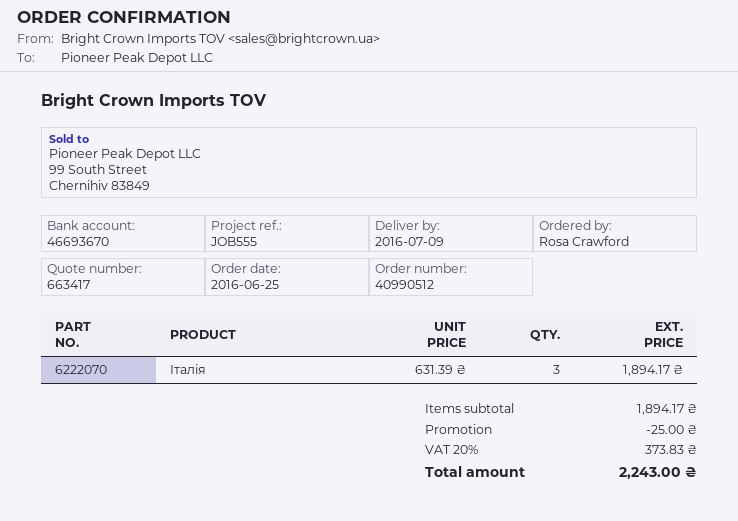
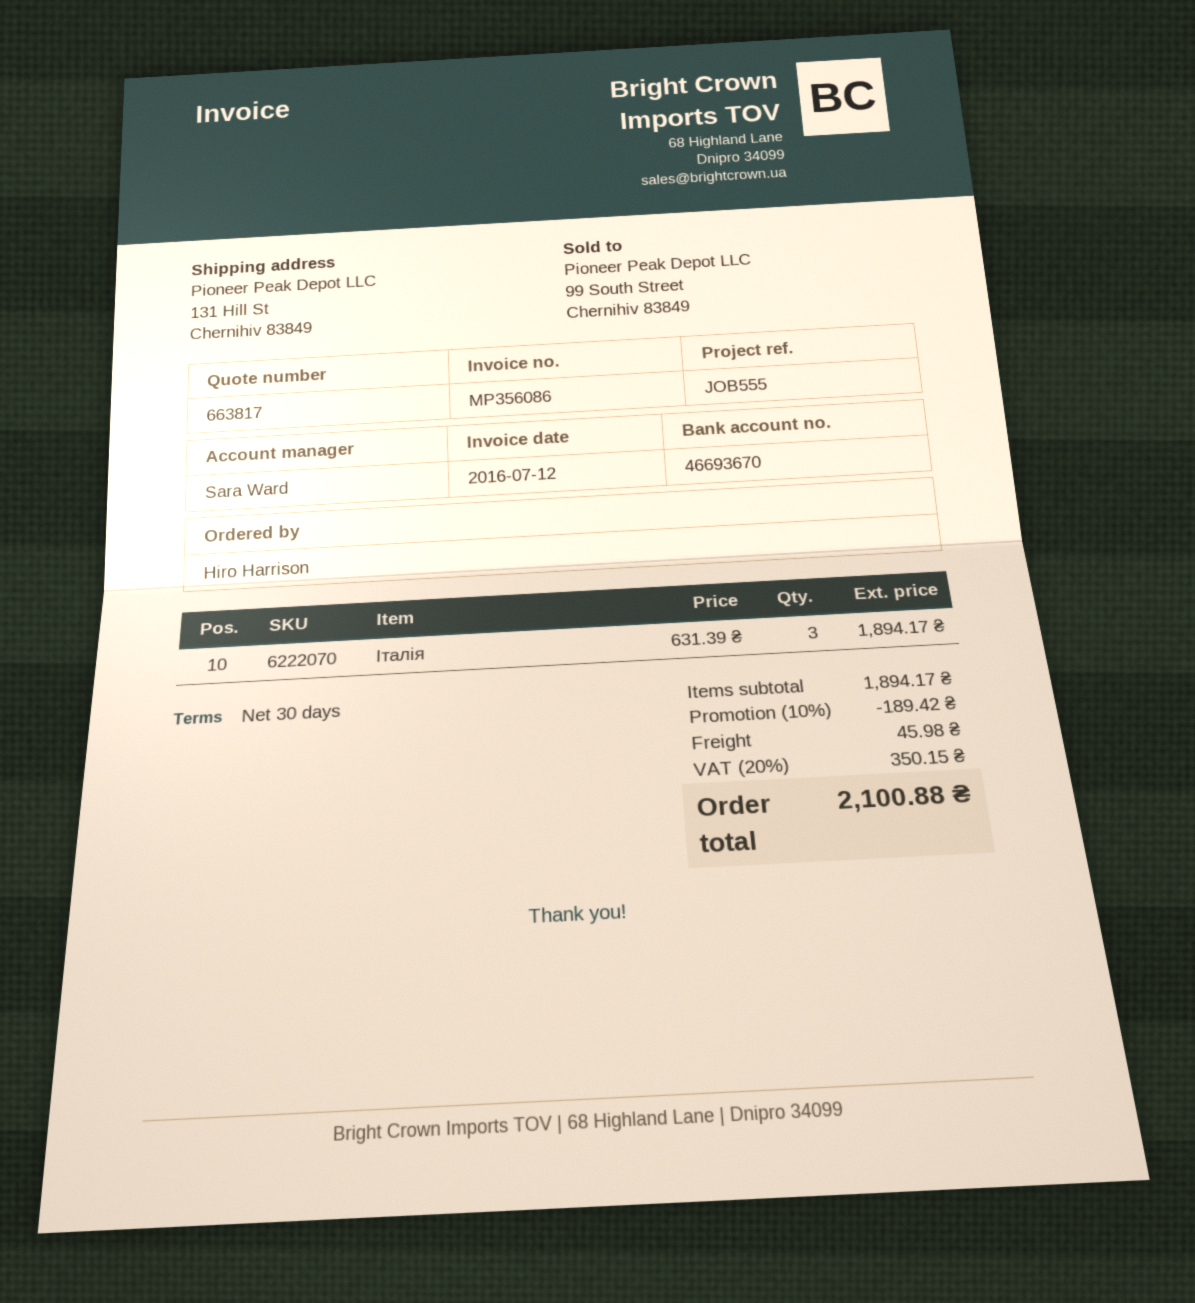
quote number: 663417 -> 663817
ordered by: Rosa Crawford -> Hiro Harrison
discount: 25.00 -> 189.42
shipping: none -> 45.98
tax: 20% = 373.83 -> 20% = 350.15
total: 2243.00 -> 2100.88

